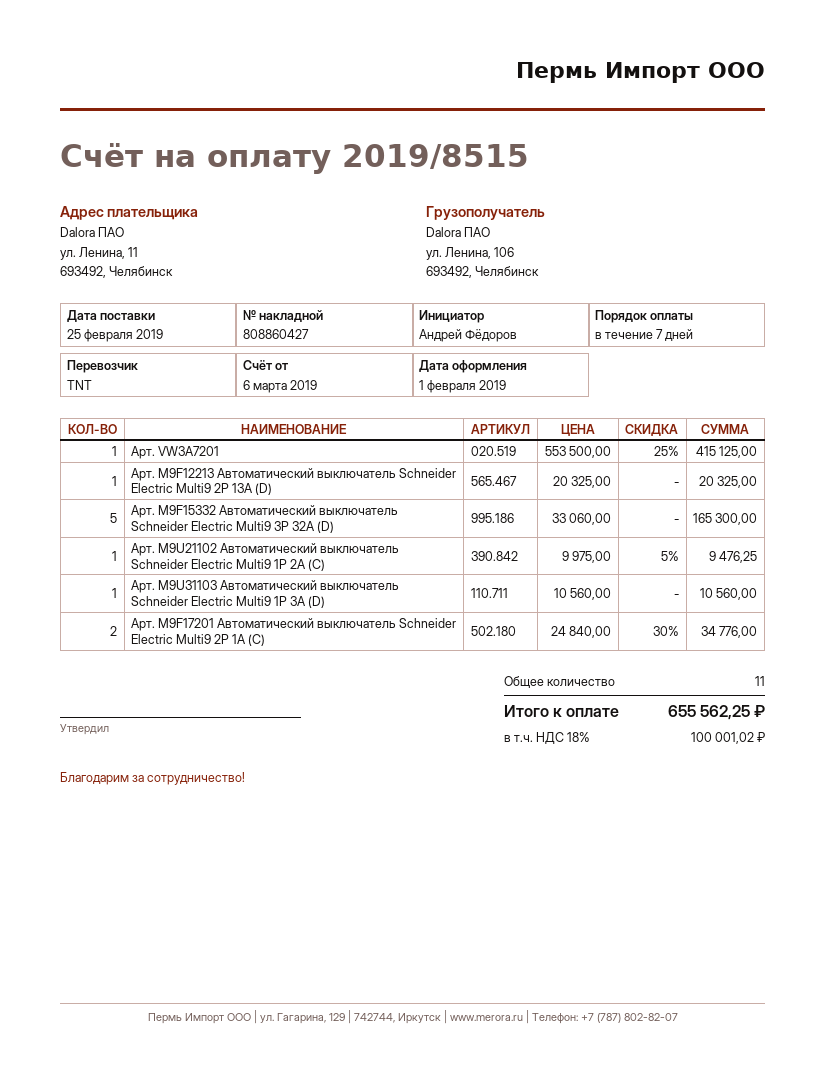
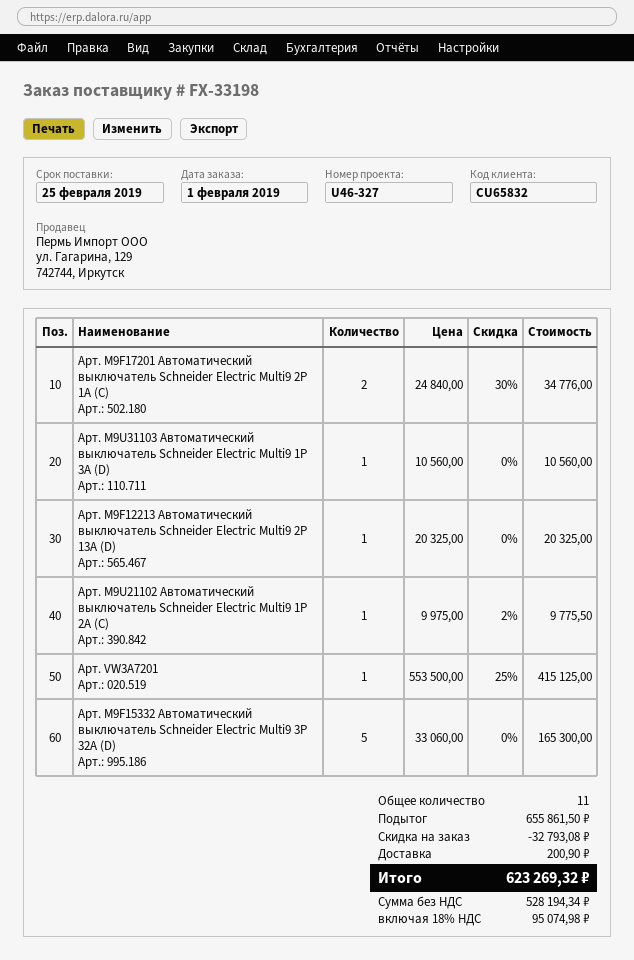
Арт. M9U21102 Автоматический выключатель Schneider Electric Multi9 1P 2А (C): 1 x 9975.00 - 5% = 9476.25 -> 1 x 9975.00 - 2% = 9775.50
discount: none -> 32793.08
shipping: none -> 200.90
tax: 18% = 100001.02 -> 18% = 95074.98
total: 655562.25 -> 623269.32

